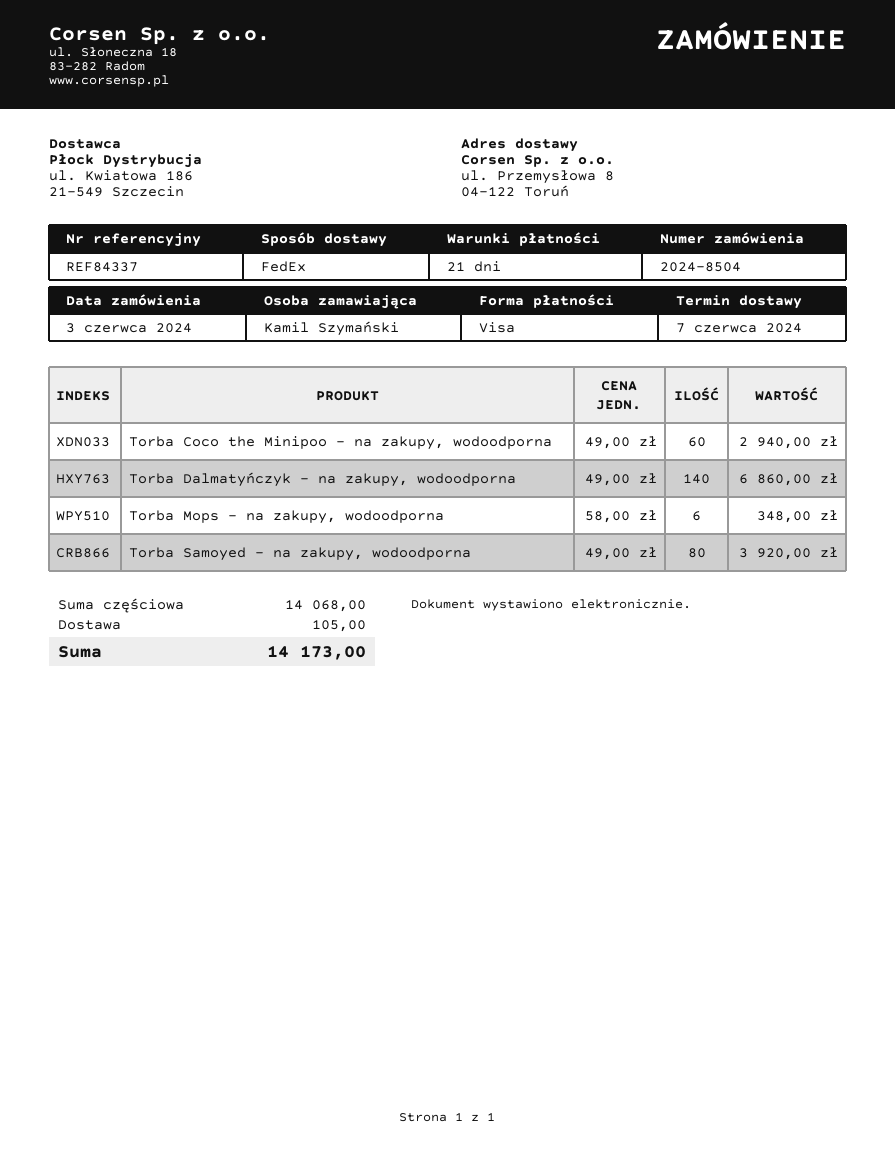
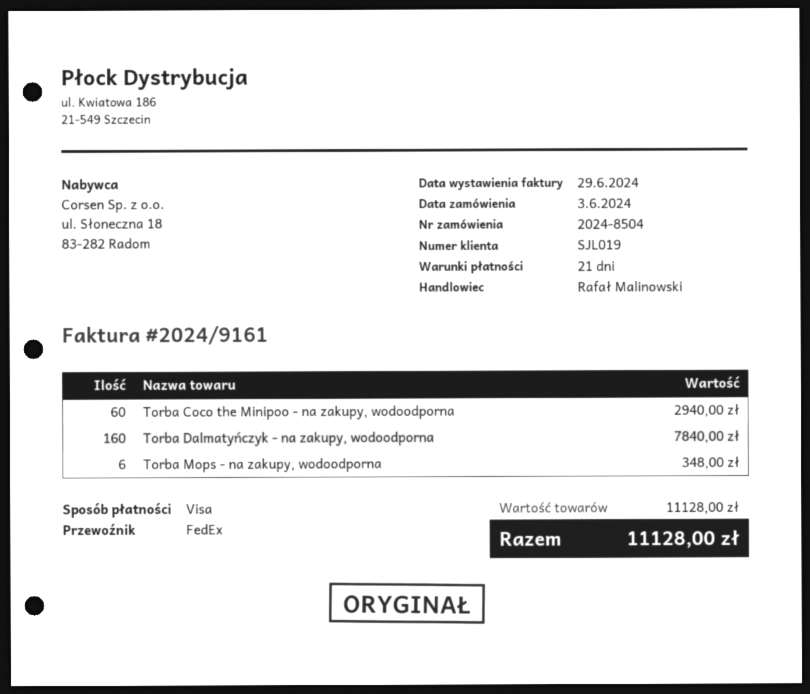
Torba Dalmatyńczyk - na zakupy, wodoodporna: 140 for 6860.00 -> 160 for 7840.00
Torba Samoyed - na zakupy, wodoodporna: 80 for 3920.00 -> none
subtotal: 14068.00 -> 11128.00
shipping: 105.00 -> none
total: 14173.00 -> 11128.00

